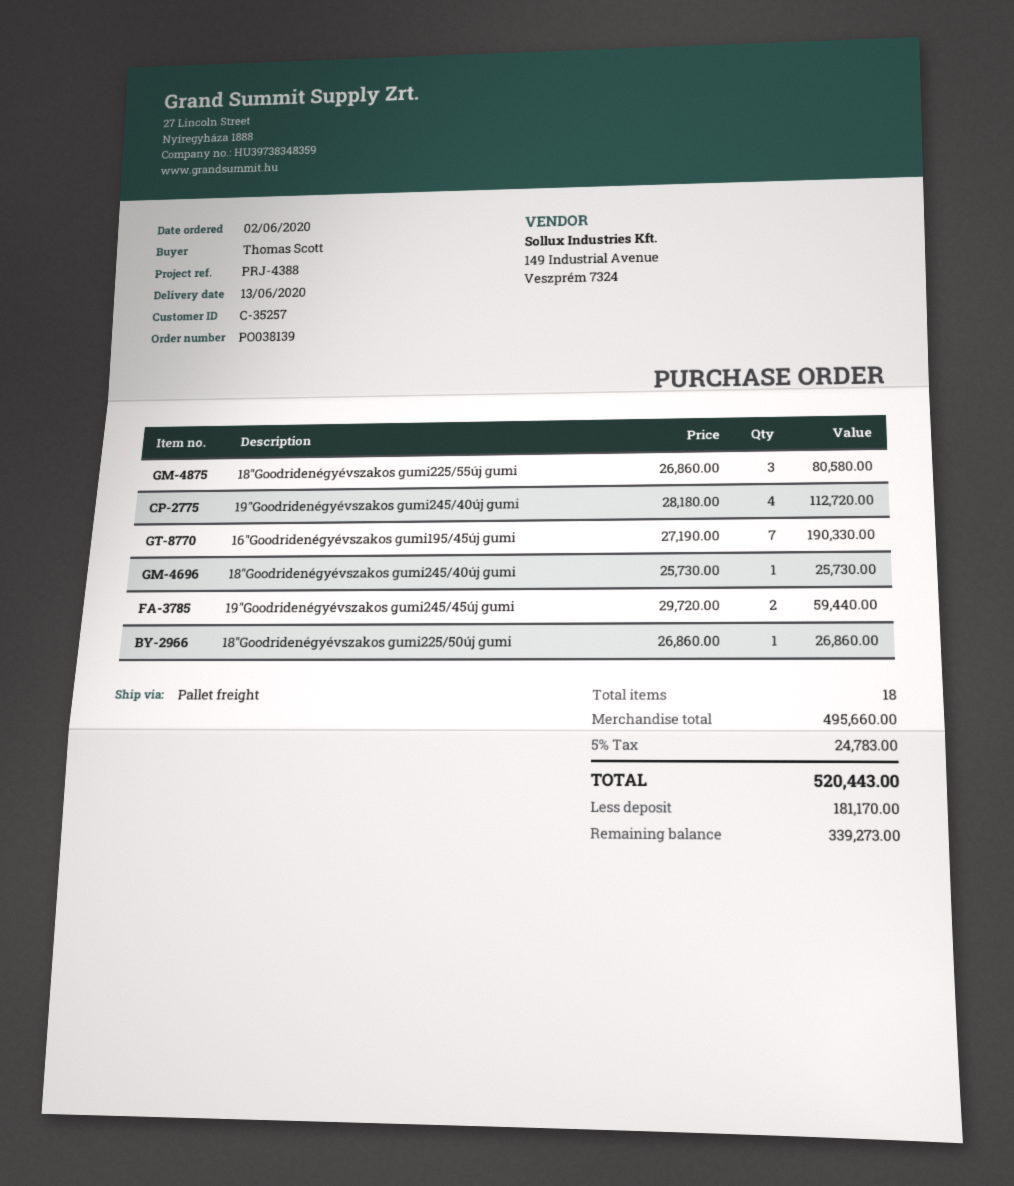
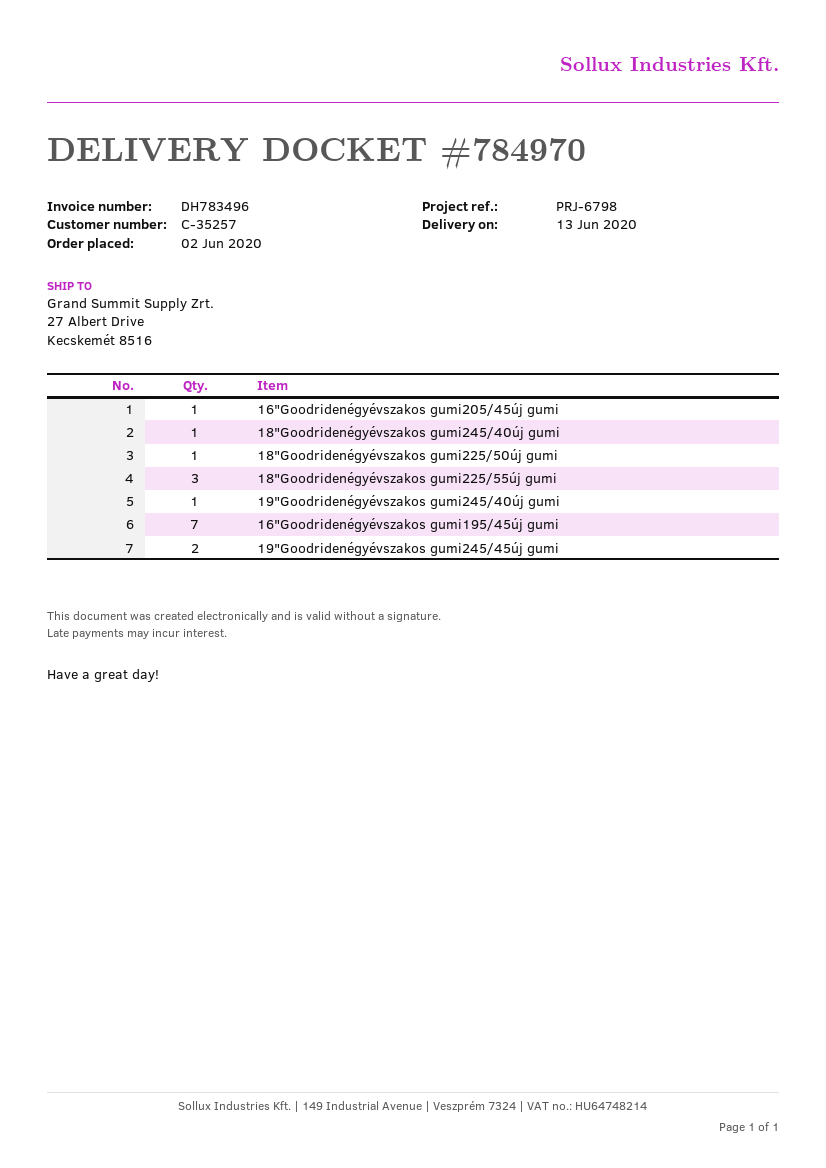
reference: PRJ-4388 -> PRJ-6798
19"Goodridenégyévszakos gumi245/40új gumi: 4 -> 1
16"Goodridenégyévszakos gumi205/45új gumi: none -> 1

